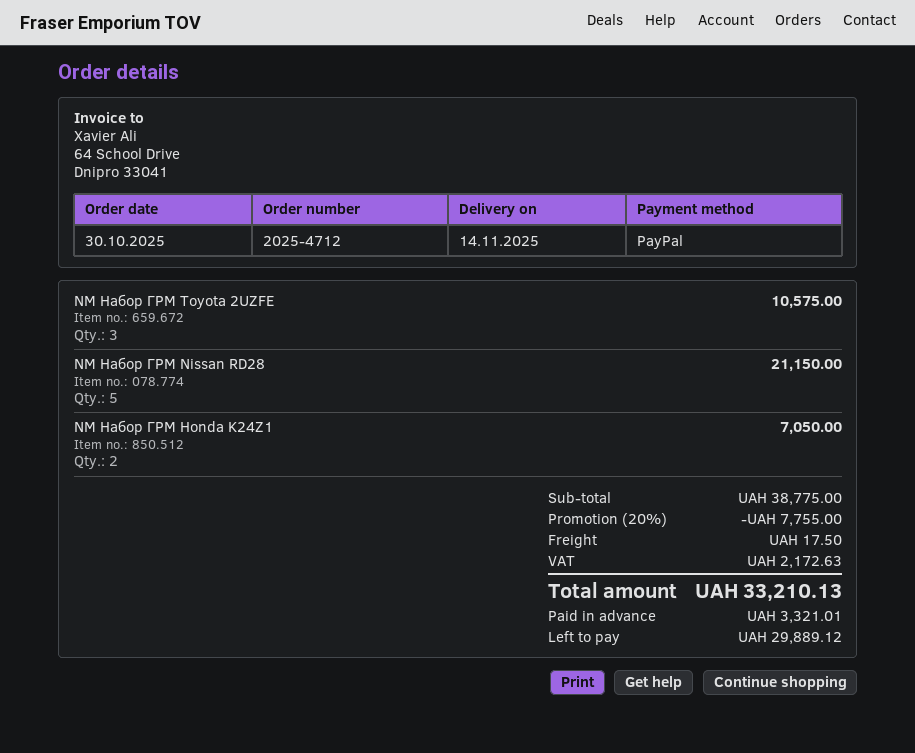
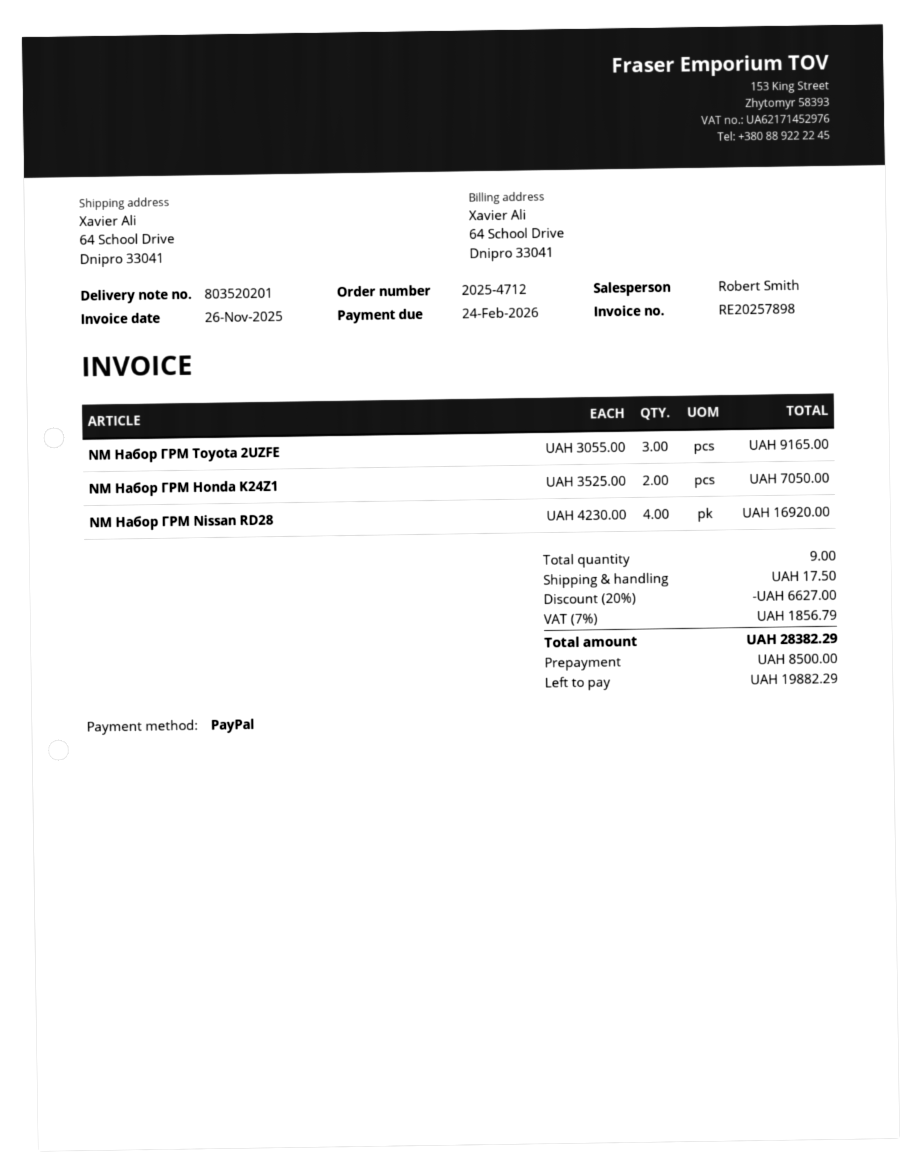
NM Набор ГРМ Toyota 2UZFE: 3 for 10575.00 -> 3 for 9165.00
NM Набор ГРМ Nissan RD28: 5 for 21150.00 -> 4 for 16920.00
discount: 20% = 7755.00 -> 20% = 6627.00
tax: 2172.63 -> 1856.79
total: 33210.13 -> 28382.29
deposit: 3321.01 -> 8500.00
balance: 29889.12 -> 19882.29

